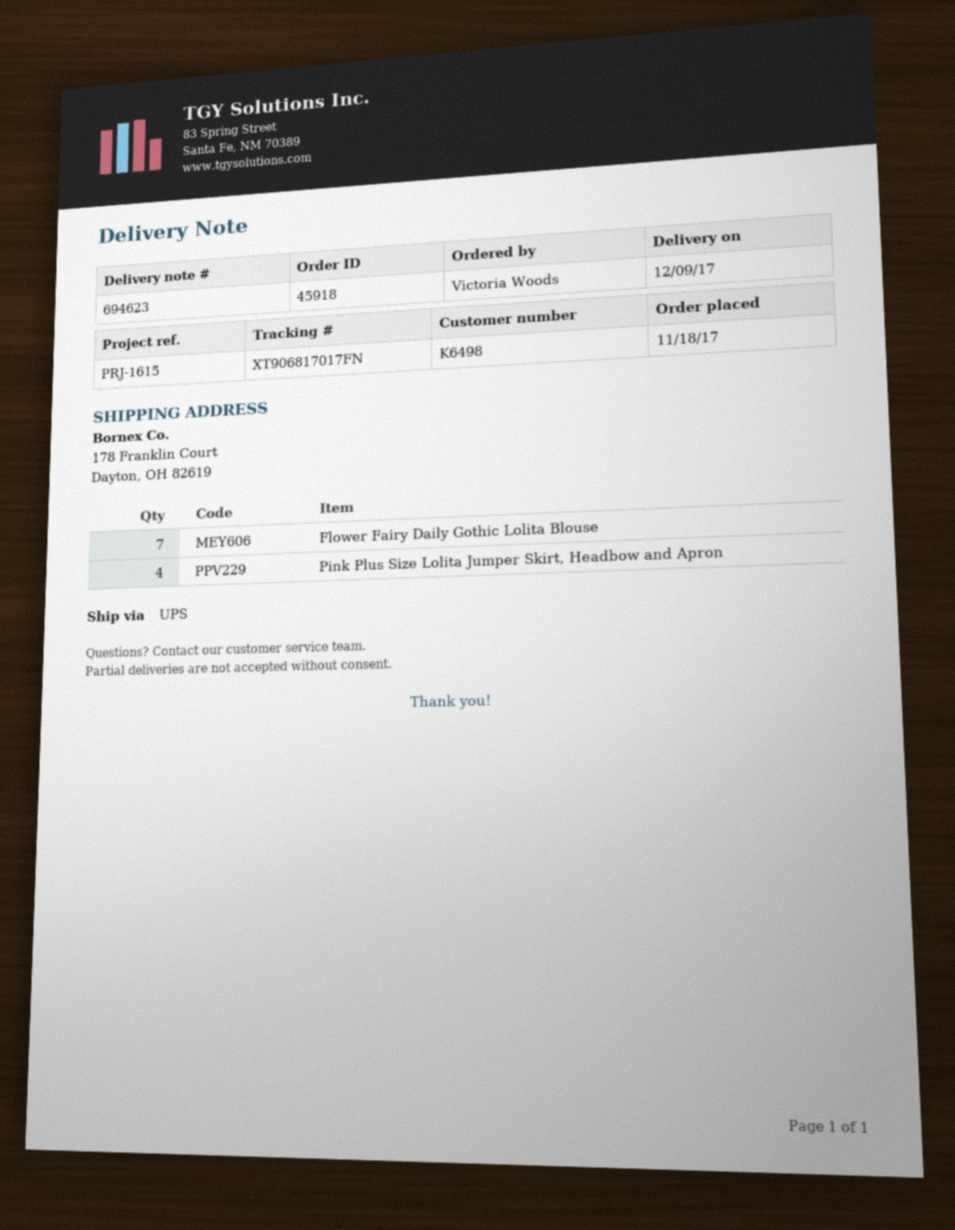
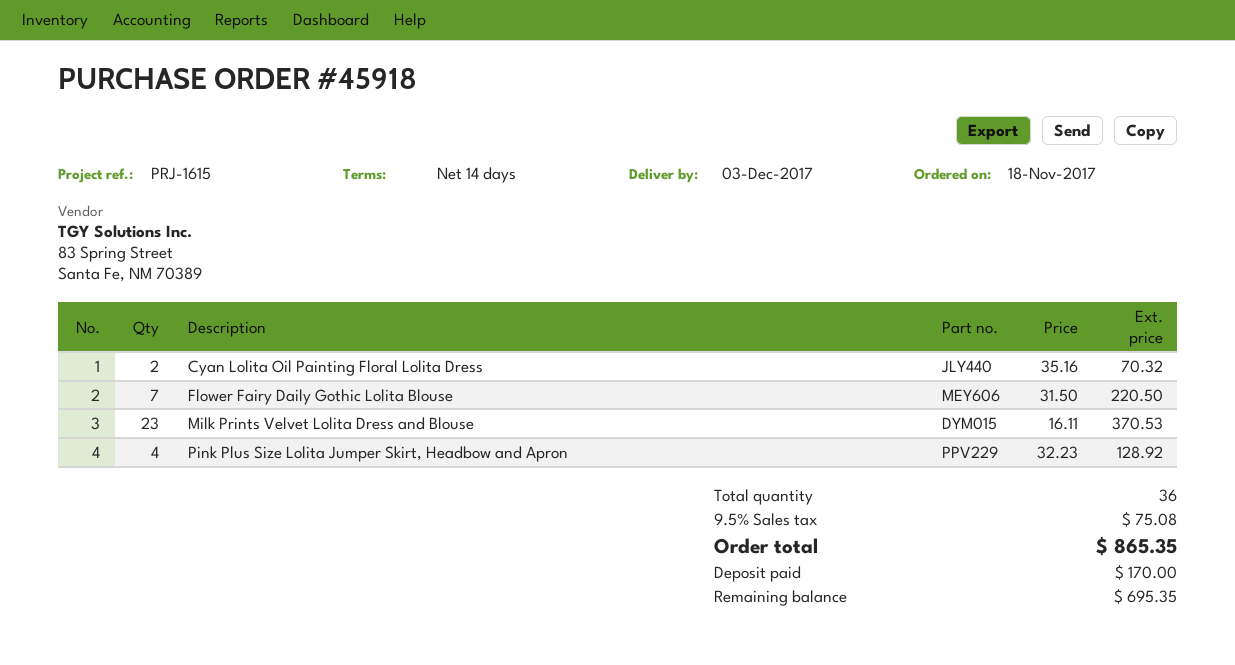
delivery date: 2017-12-09 -> 2017-12-03
Cyan Lolita Oil Painting Floral Lolita Dress: none -> 2
Milk Prints Velvet Lolita Dress and Blouse: none -> 23

